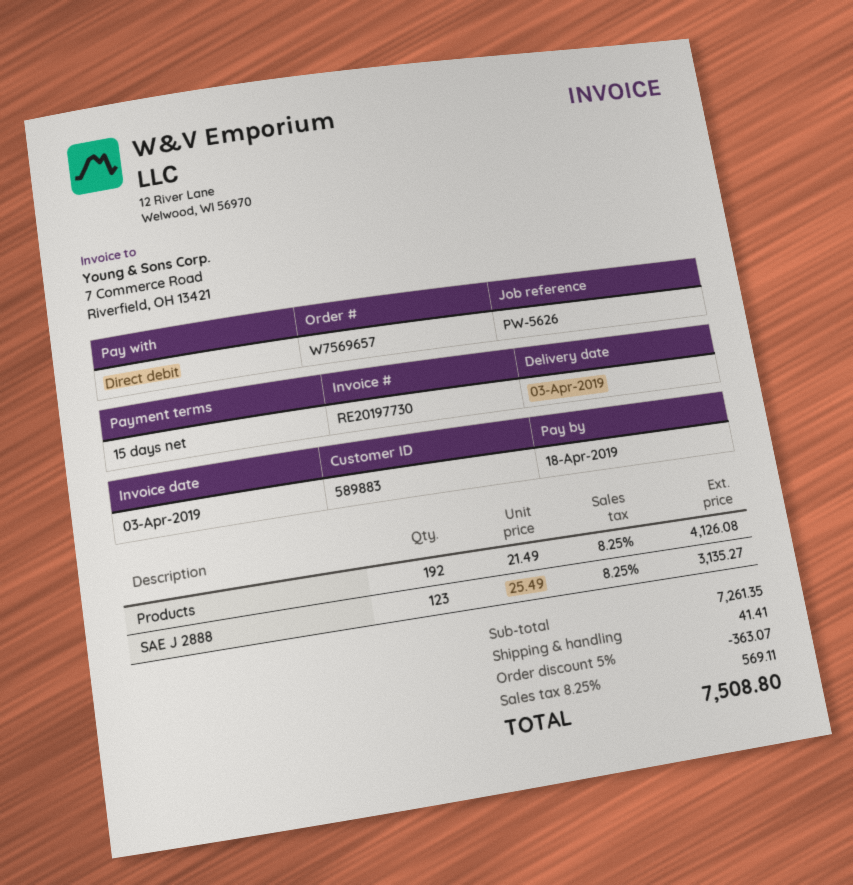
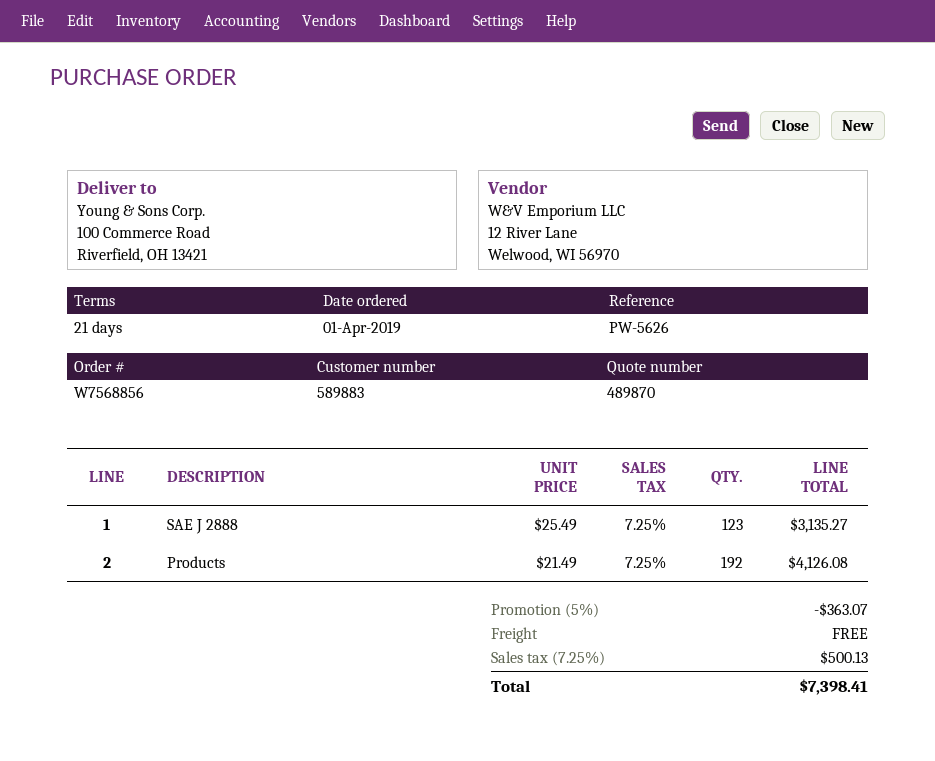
order number: W7569657 -> W7568856
payment terms: 15 days -> 21 days
shipping: 41.41 -> 0.00
tax: 8.25% = 569.11 -> 7.25% = 500.13
total: 7508.80 -> 7398.41

